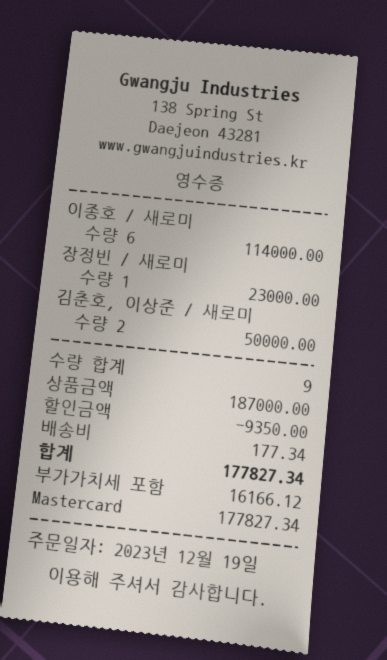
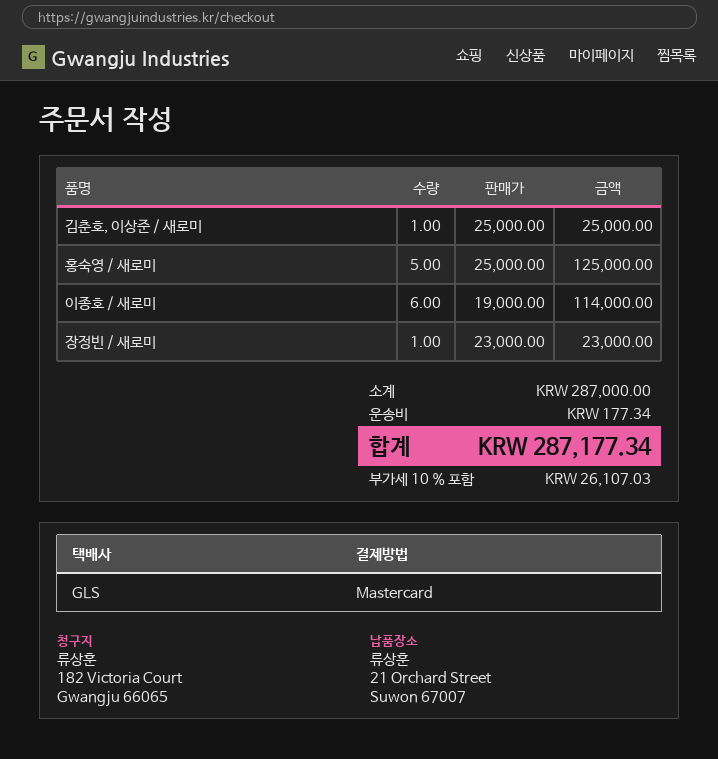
김춘호, 이상준 / 새로미: 2 for 50000.00 -> 1 for 25000.00
홍숙영 / 새로미: none -> 5 for 125000.00
subtotal: 187000.00 -> 287000.00
discount: 9350.00 -> none
tax: 16166.12 -> 26107.03
total: 177827.34 -> 287177.34

